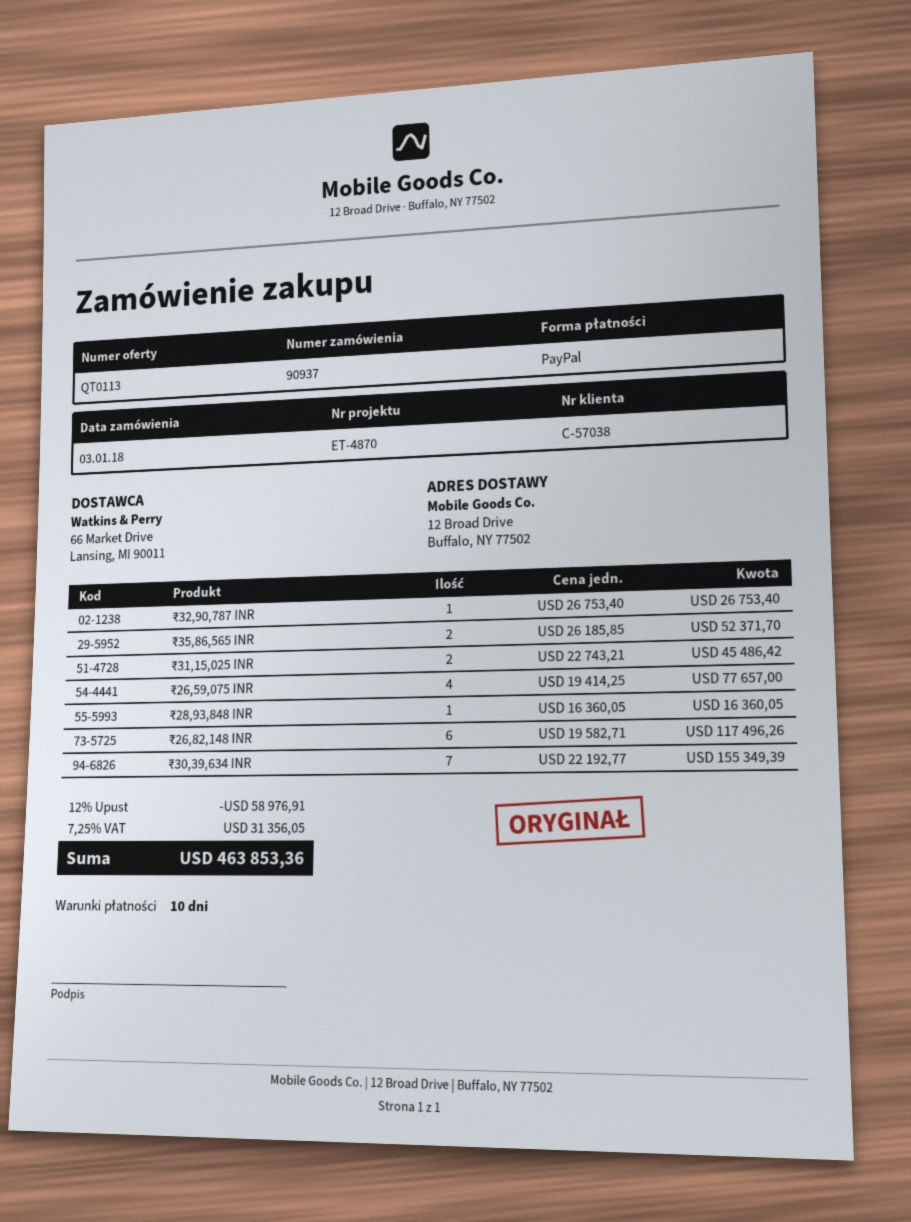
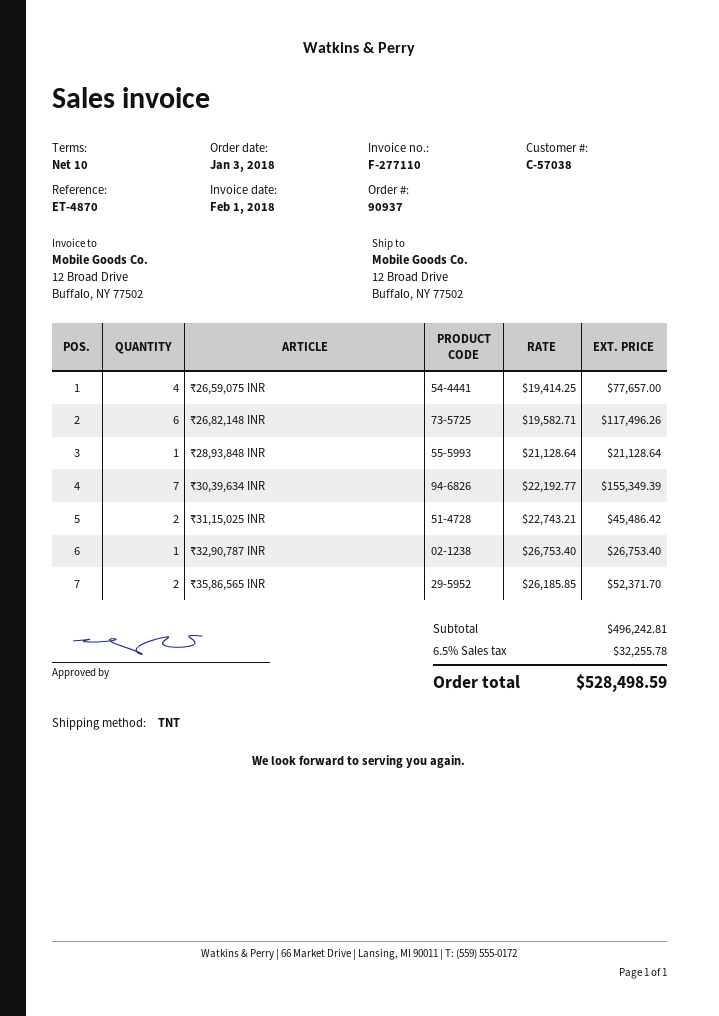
₹28,93,848 INR: 1 x 16360.05 = 16360.05 -> 1 x 21128.64 = 21128.64
discount: 12% = 58976.91 -> none
tax: 7.25% = 31356.05 -> 6.5% = 32255.78
total: 463853.36 -> 528498.59

